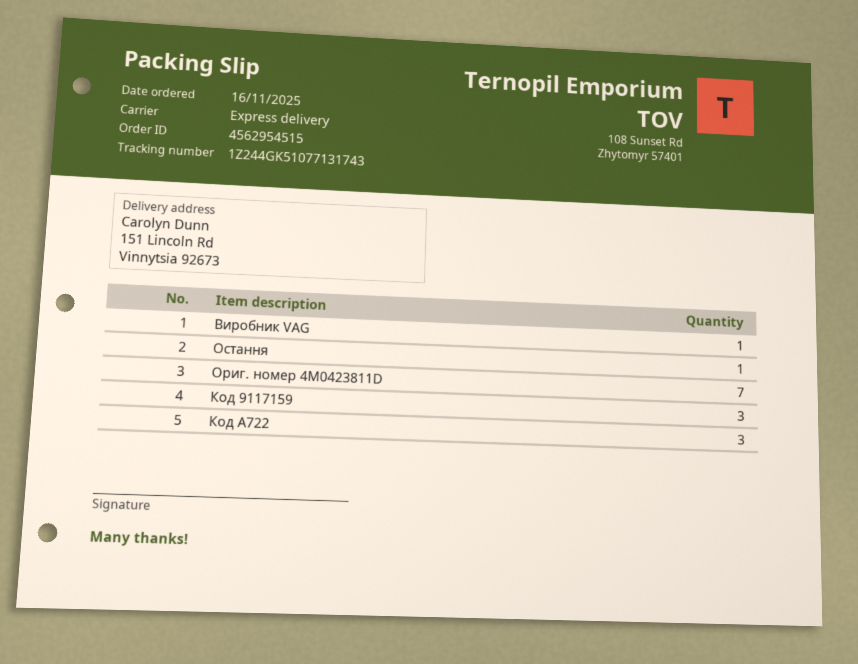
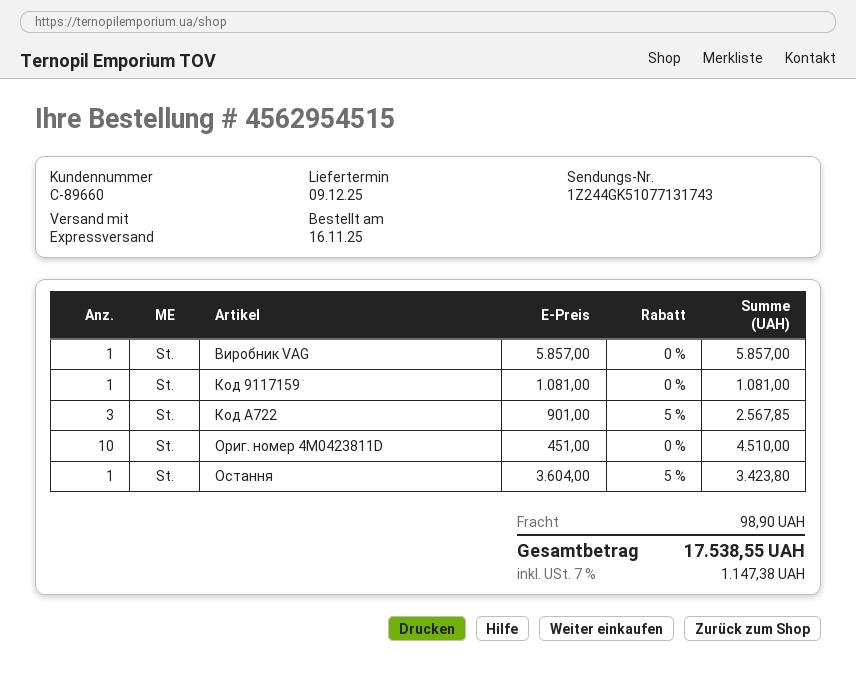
Ориг. номер 4M0423811D: 7 -> 10
Код 9117159: 3 -> 1

